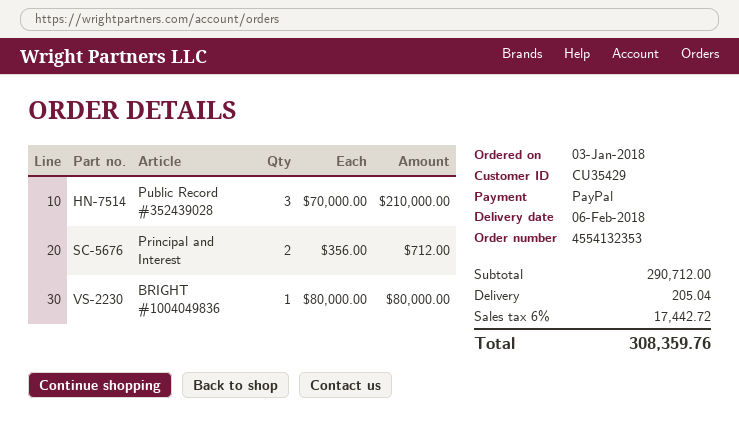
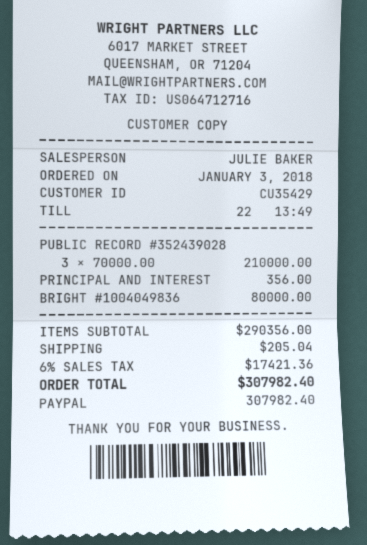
Principal and Interest: 2 x 356.00 = 712.00 -> 1 x 356.00 = 356.00
subtotal: 290712.00 -> 290356.00
tax: 6% = 17442.72 -> 6% = 17421.36
total: 308359.76 -> 307982.40

